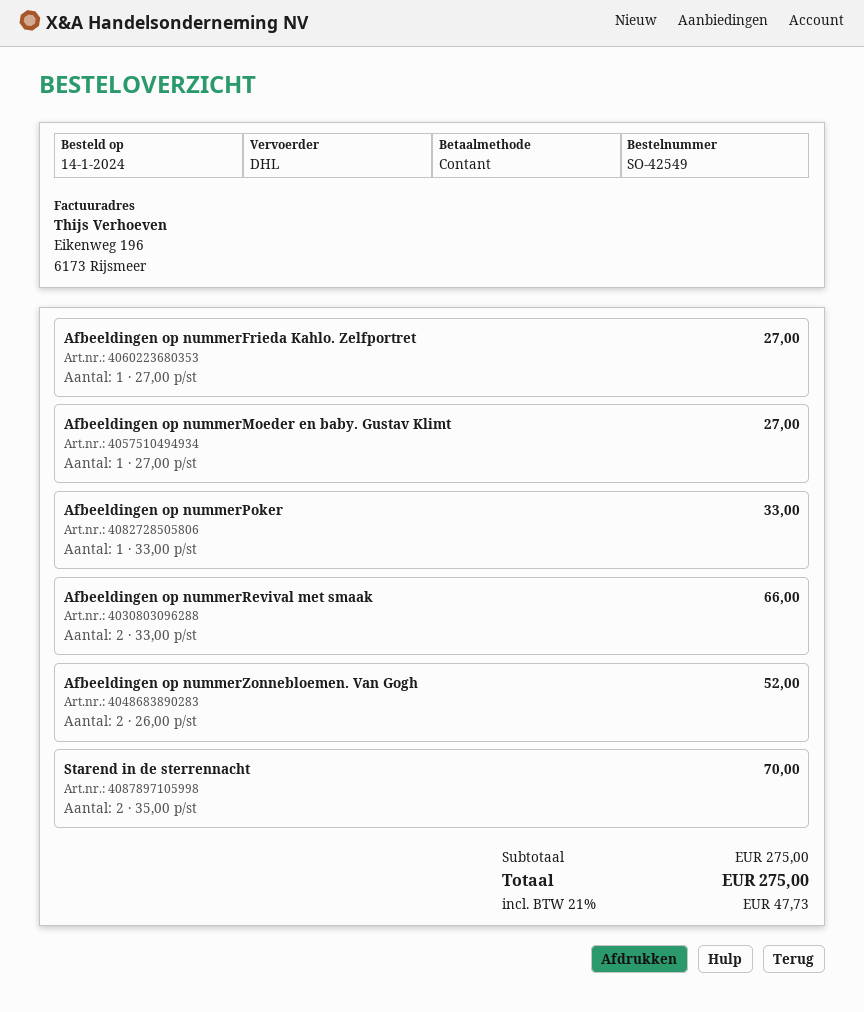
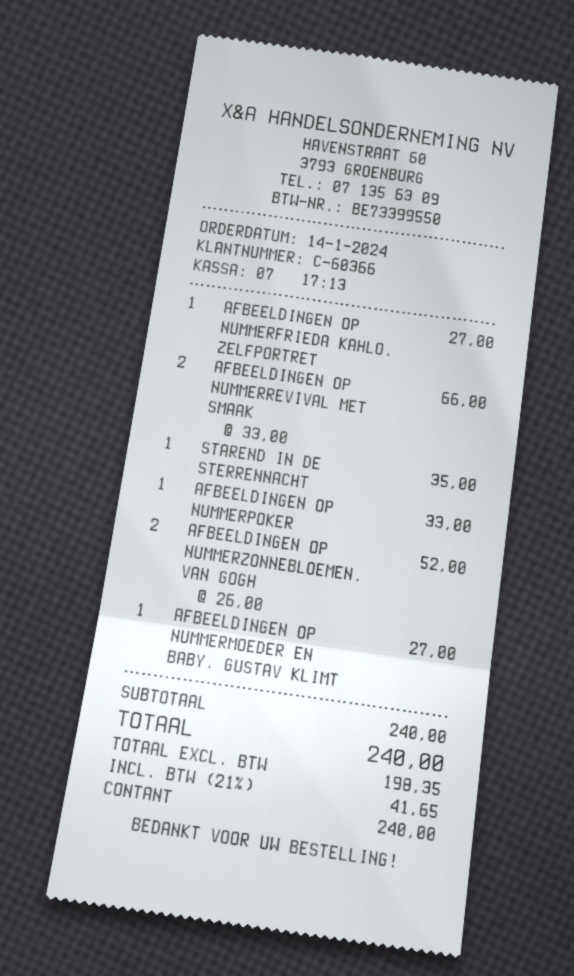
Starend in de sterrennacht: 2 x 35.00 = 70.00 -> 1 x 35.00 = 35.00
subtotal: 275.00 -> 240.00
tax: 21% = 47.73 -> 21% = 41.65
total: 275.00 -> 240.00

